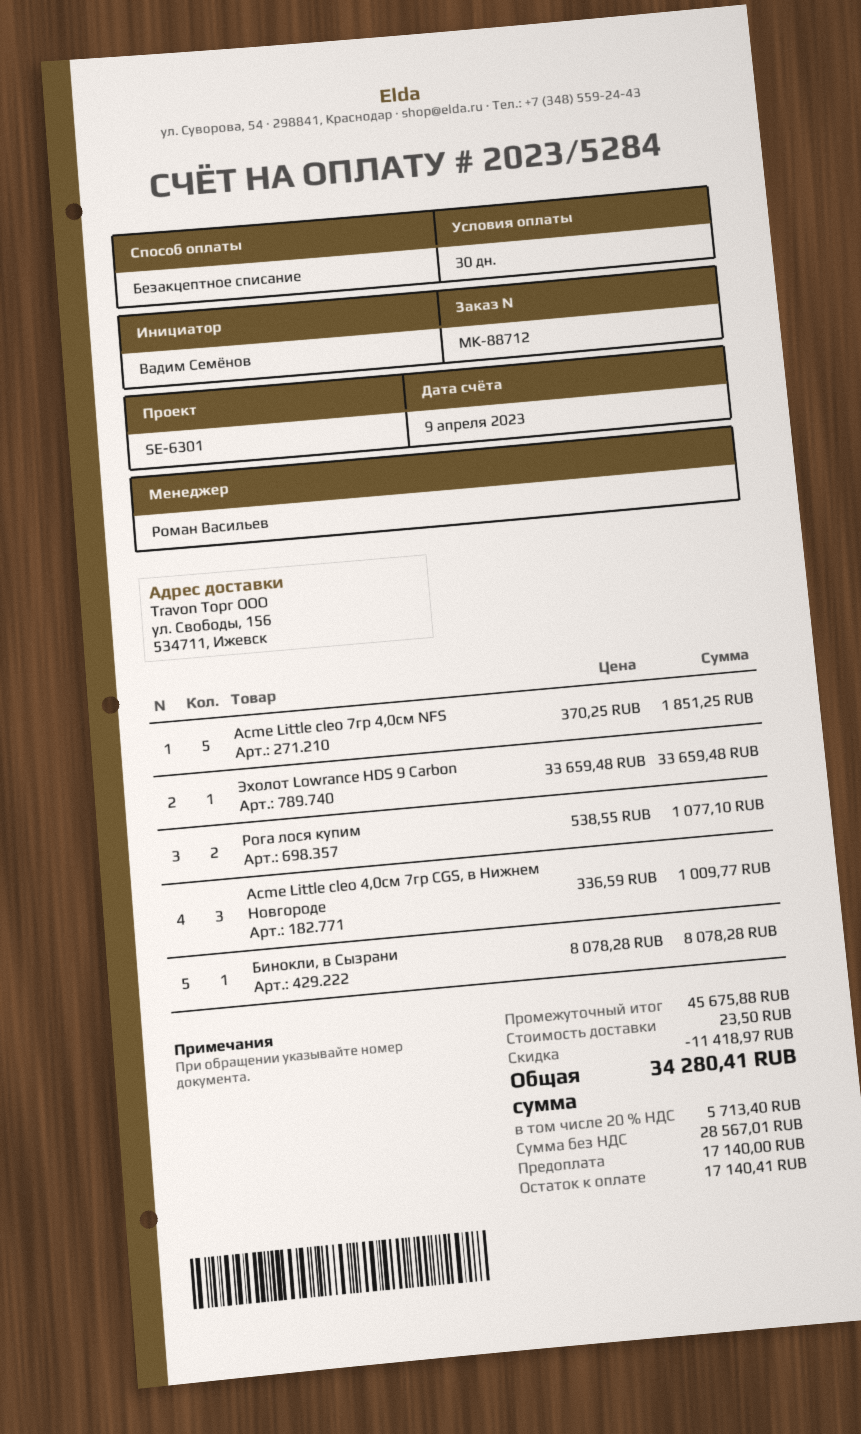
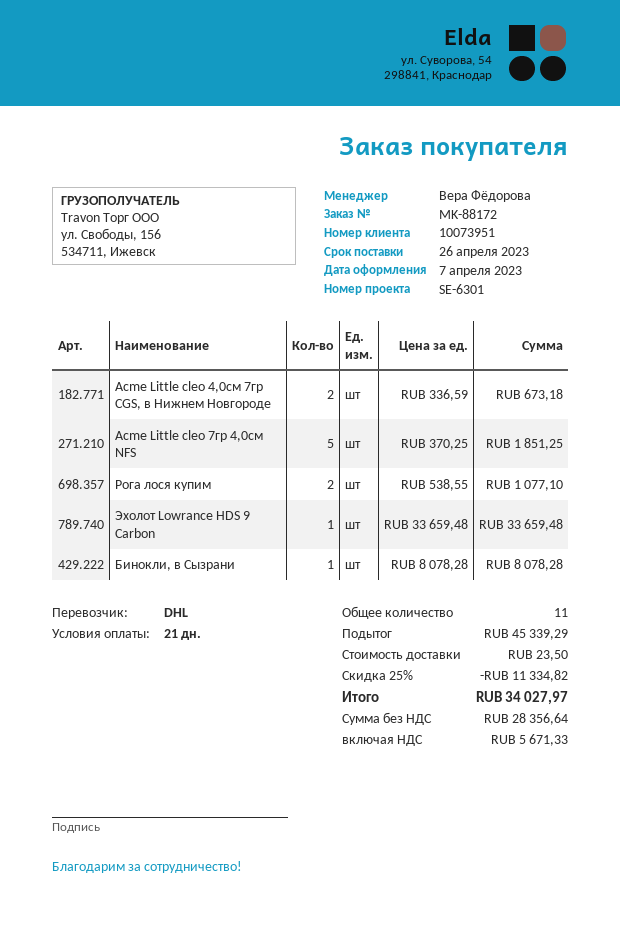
order number: MK-88712 -> MK-88172
payment terms: 30 days -> 21 days
sales rep: Роман Васильев -> Вера Фёдорова
Acme Little cleo 4,0см 7гр CGS, в Нижнем Новгороде: 3 x 336.59 = 1009.77 -> 2 x 336.59 = 673.18
subtotal: 45675.88 -> 45339.29
discount: 11418.97 -> 11334.82
net: 28567.01 -> 28356.64
tax: 5713.40 -> 5671.33
total: 34280.41 -> 34027.97

